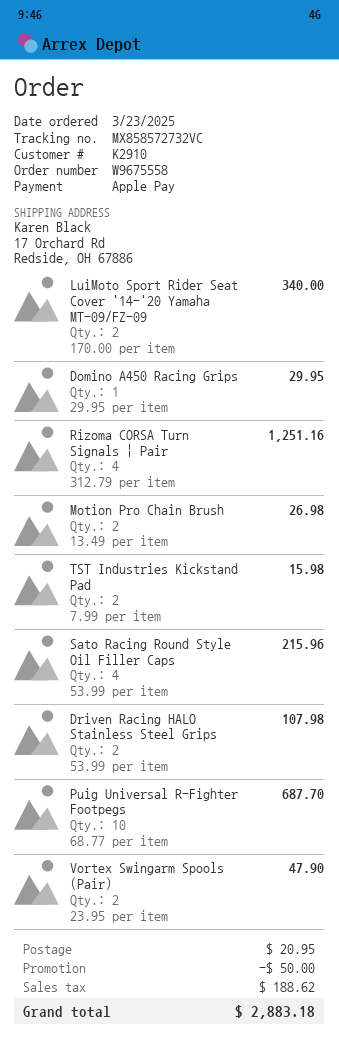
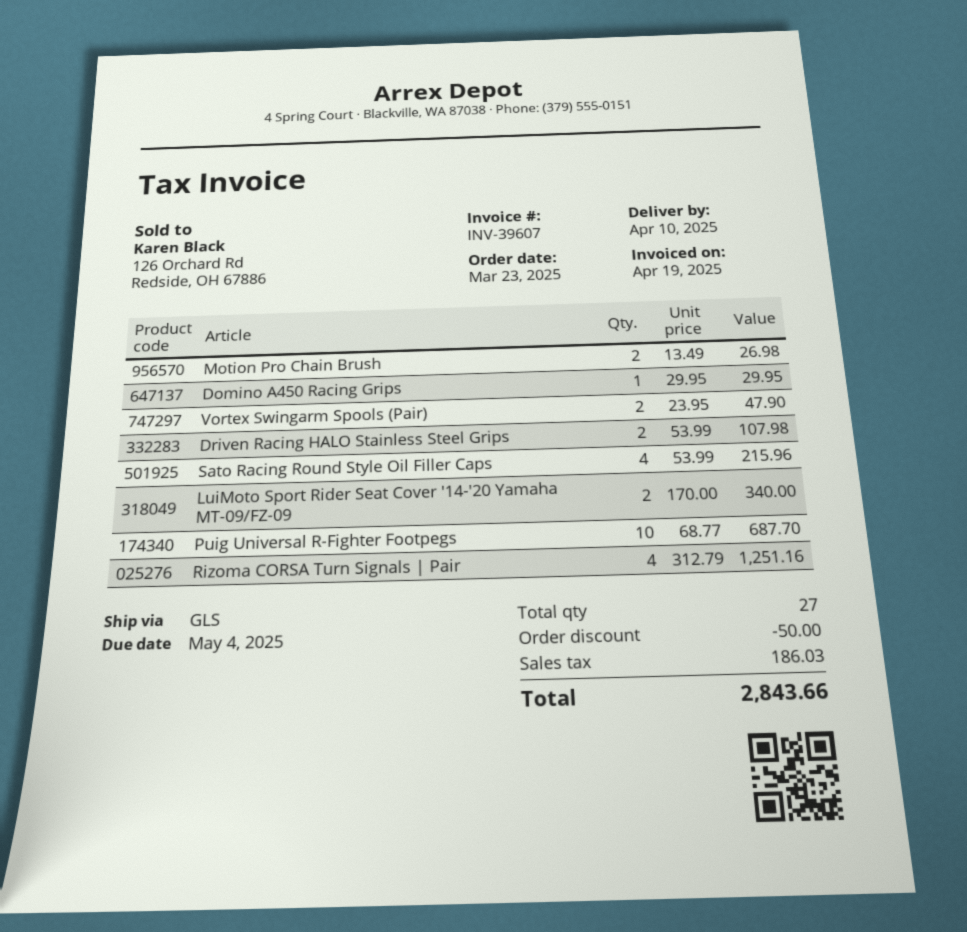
TST Industries Kickstand Pad: 2 x 7.99 = 15.98 -> none
shipping: 20.95 -> none
tax: 188.62 -> 186.03
total: 2883.18 -> 2843.66

